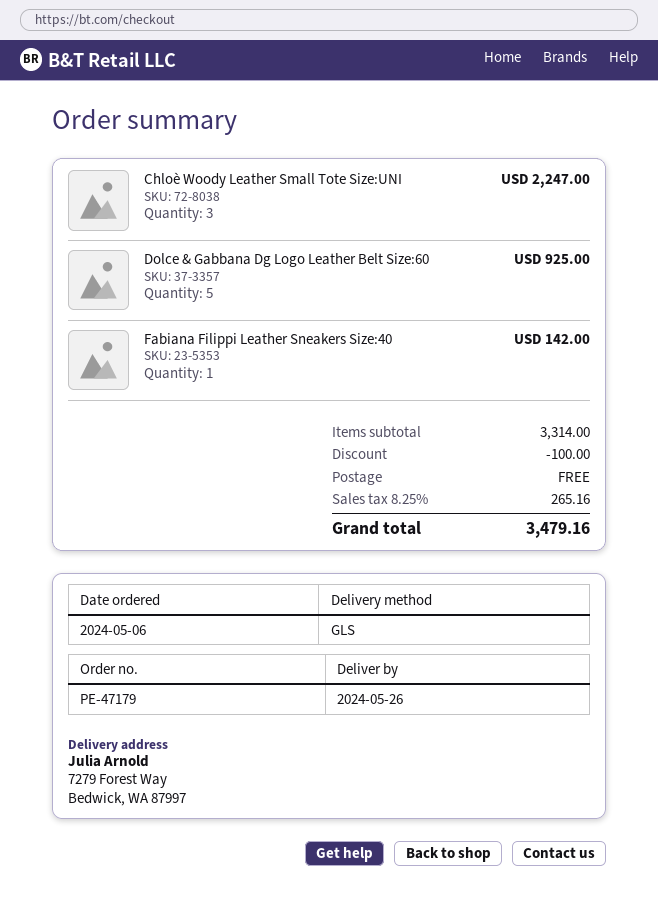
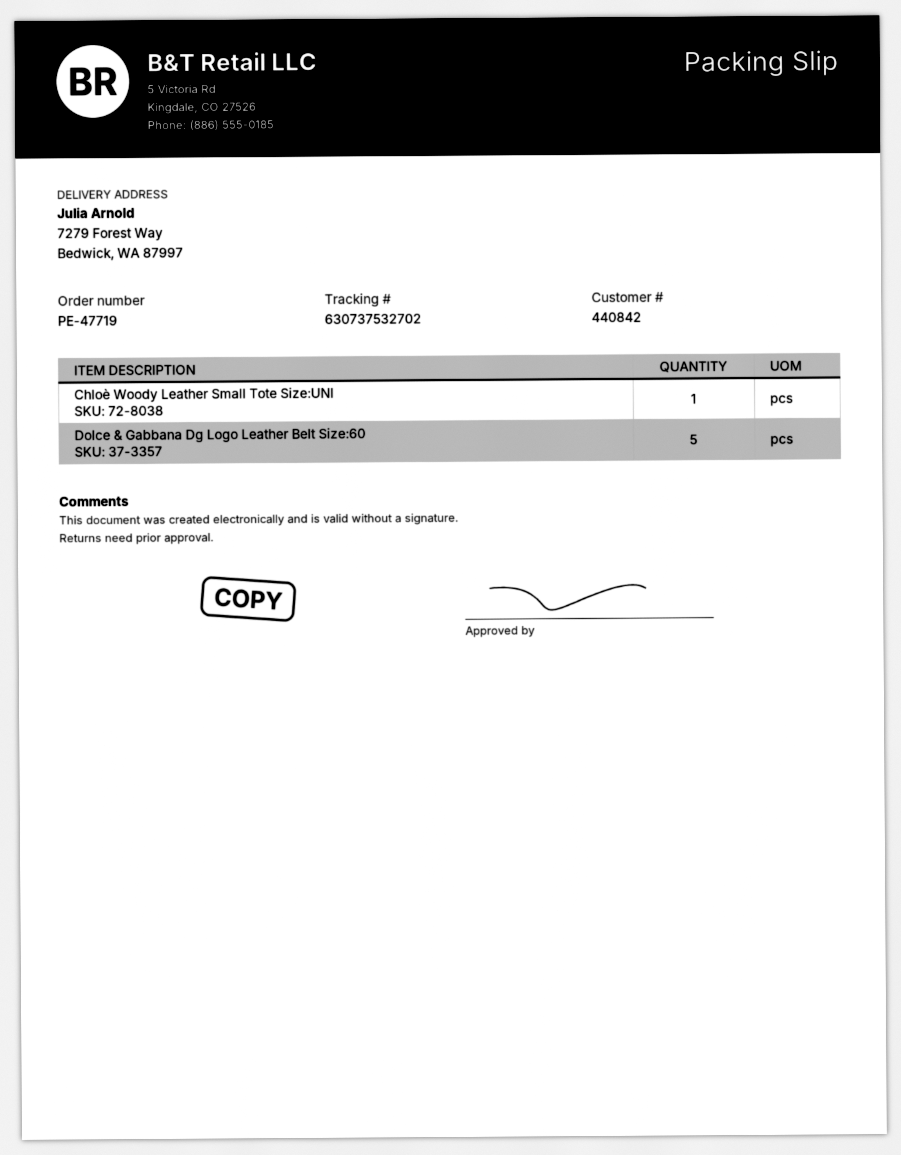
order number: PE-47179 -> PE-47719
Chloè Woody Leather Small Tote Size:UNI: 3 -> 1
Fabiana Filippi Leather Sneakers Size:40: 1 -> none

